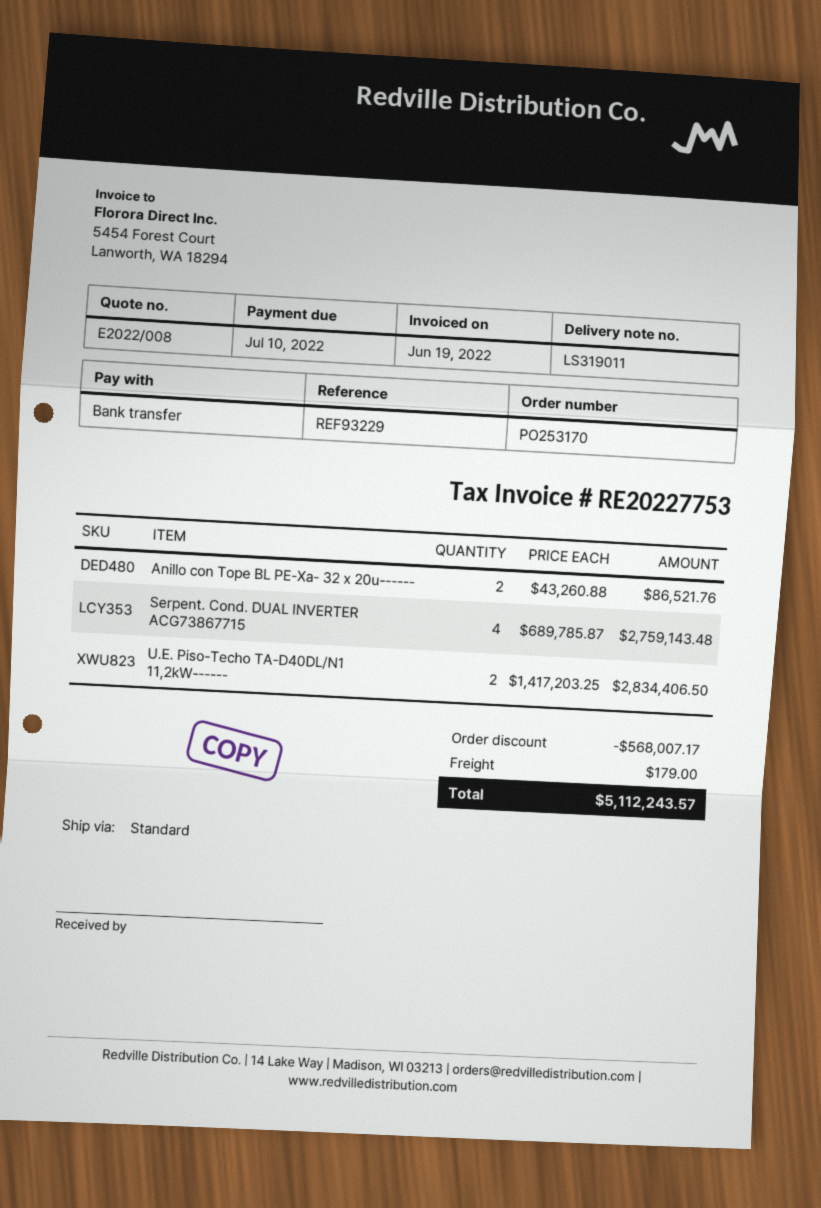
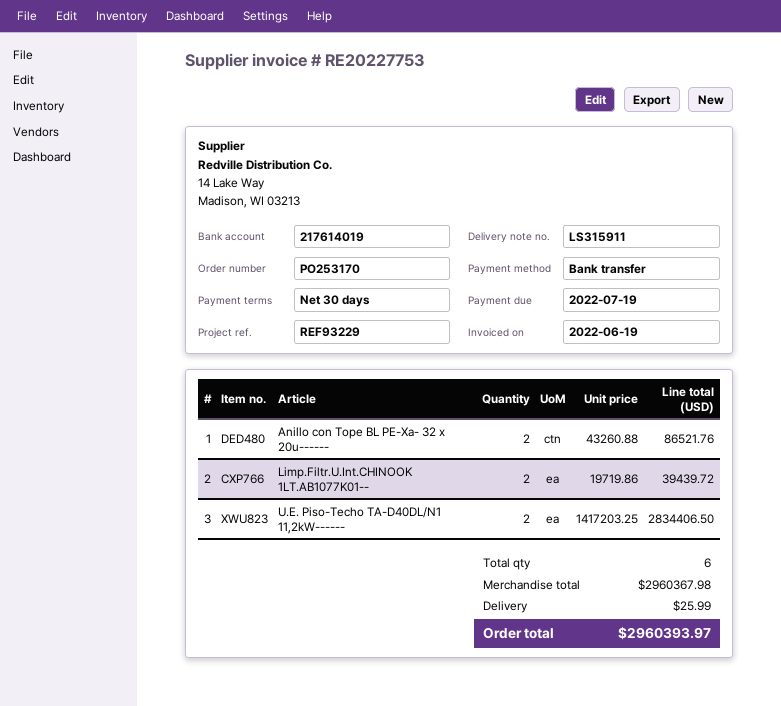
delivery note number: LS319011 -> LS315911
due date: 2022-07-10 -> 2022-07-19
Serpent. Cond. DUAL INVERTER ACG73867715: 4 x 689785.87 = 2759143.48 -> none
Limp.Filtr.U.Int.CHINOOK 1LT.AB1077K01--: none -> 2 x 19719.86 = 39439.72
discount: 568007.17 -> none
shipping: 179.00 -> 25.99
total: 5112243.57 -> 2960393.97

